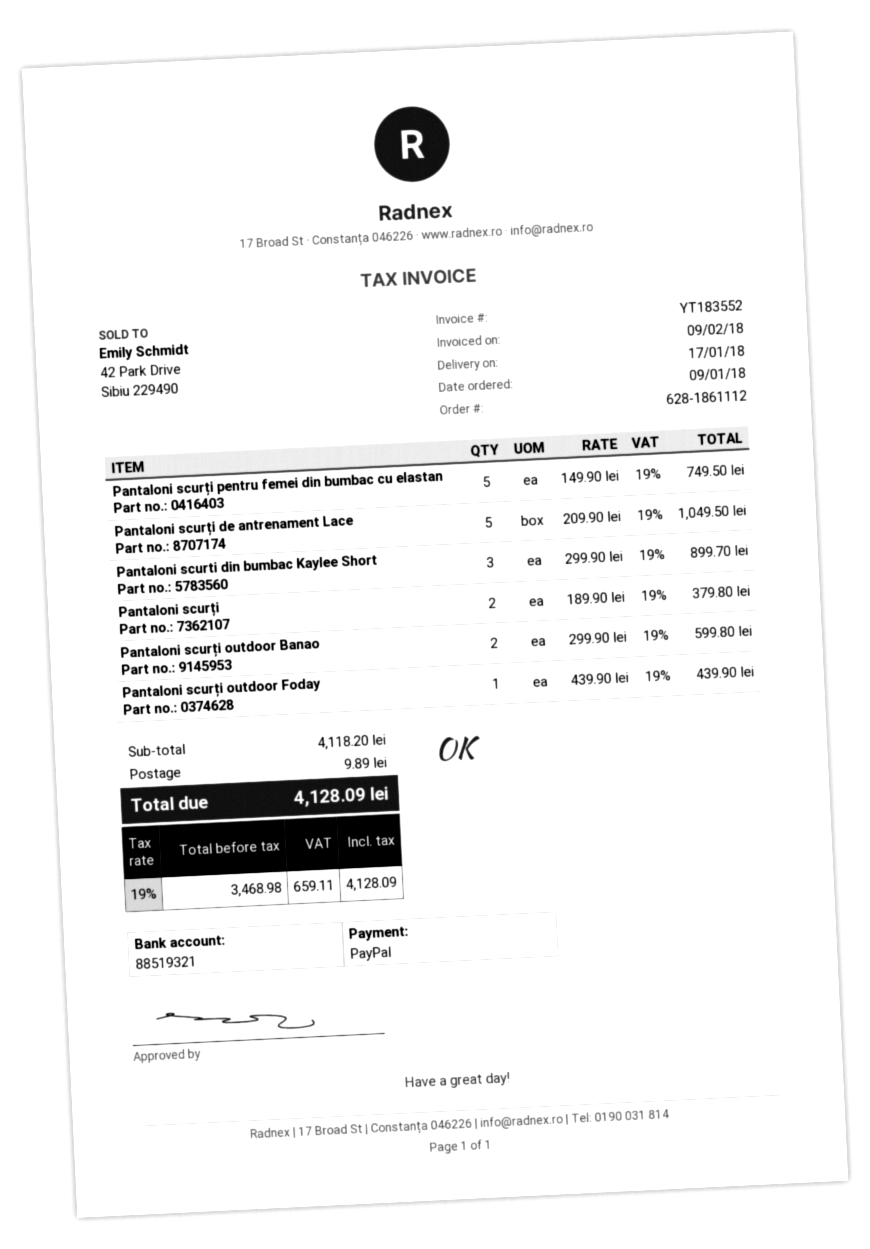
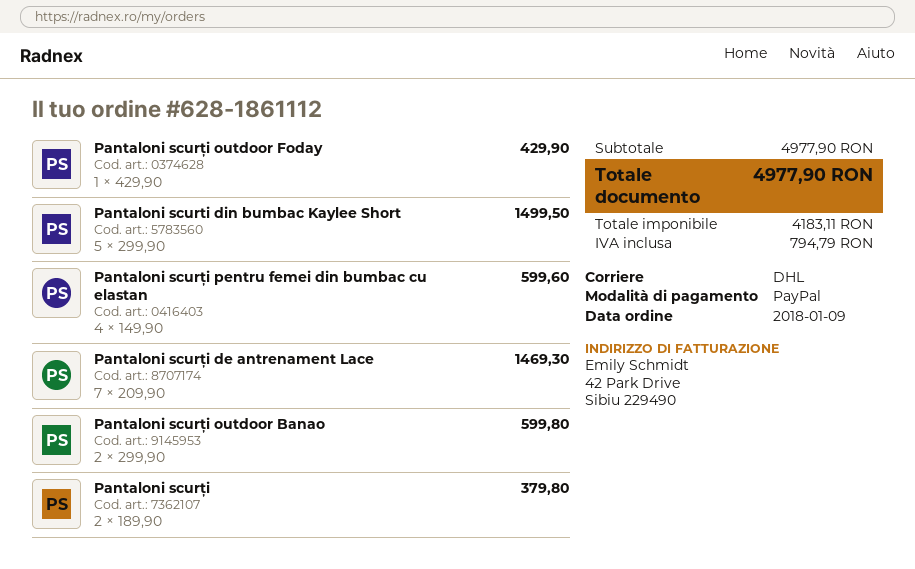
Pantaloni scurți pentru femei din bumbac cu elastan: 5 x 149.90 = 749.50 -> 4 x 149.90 = 599.60
Pantaloni scurți de antrenament Lace: 5 x 209.90 = 1049.50 -> 7 x 209.90 = 1469.30
Pantaloni scurti din bumbac Kaylee Short: 3 x 299.90 = 899.70 -> 5 x 299.90 = 1499.50
Pantaloni scurți outdoor Foday: 1 x 439.90 = 439.90 -> 1 x 429.90 = 429.90
subtotal: 4118.20 -> 4977.90
shipping: 9.89 -> none
net: 3468.98 -> 4183.11
tax: 659.11 -> 794.79
total: 4128.09 -> 4977.90

